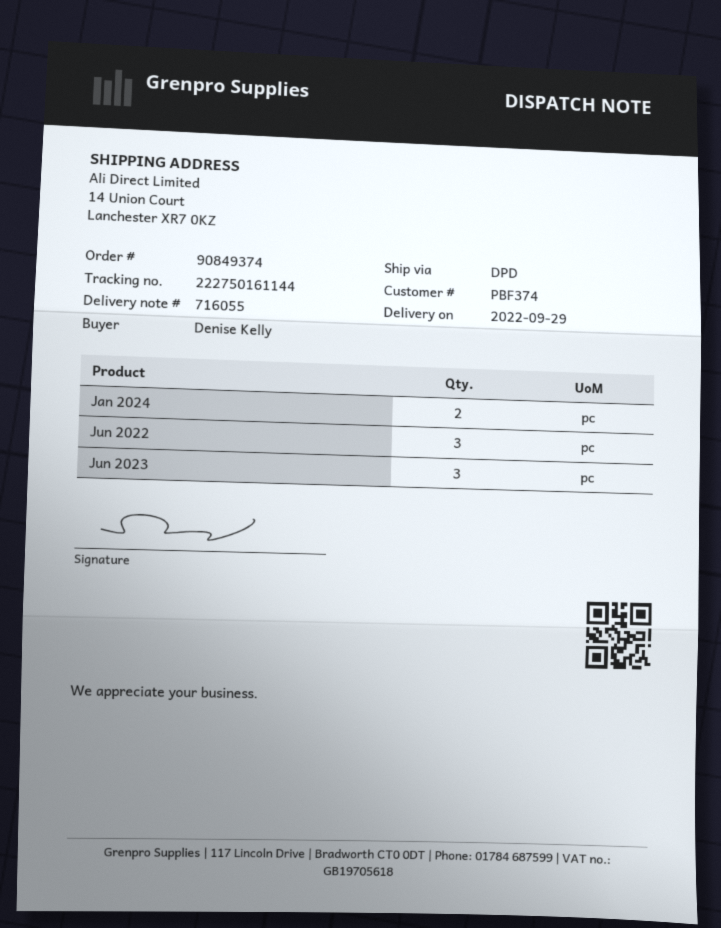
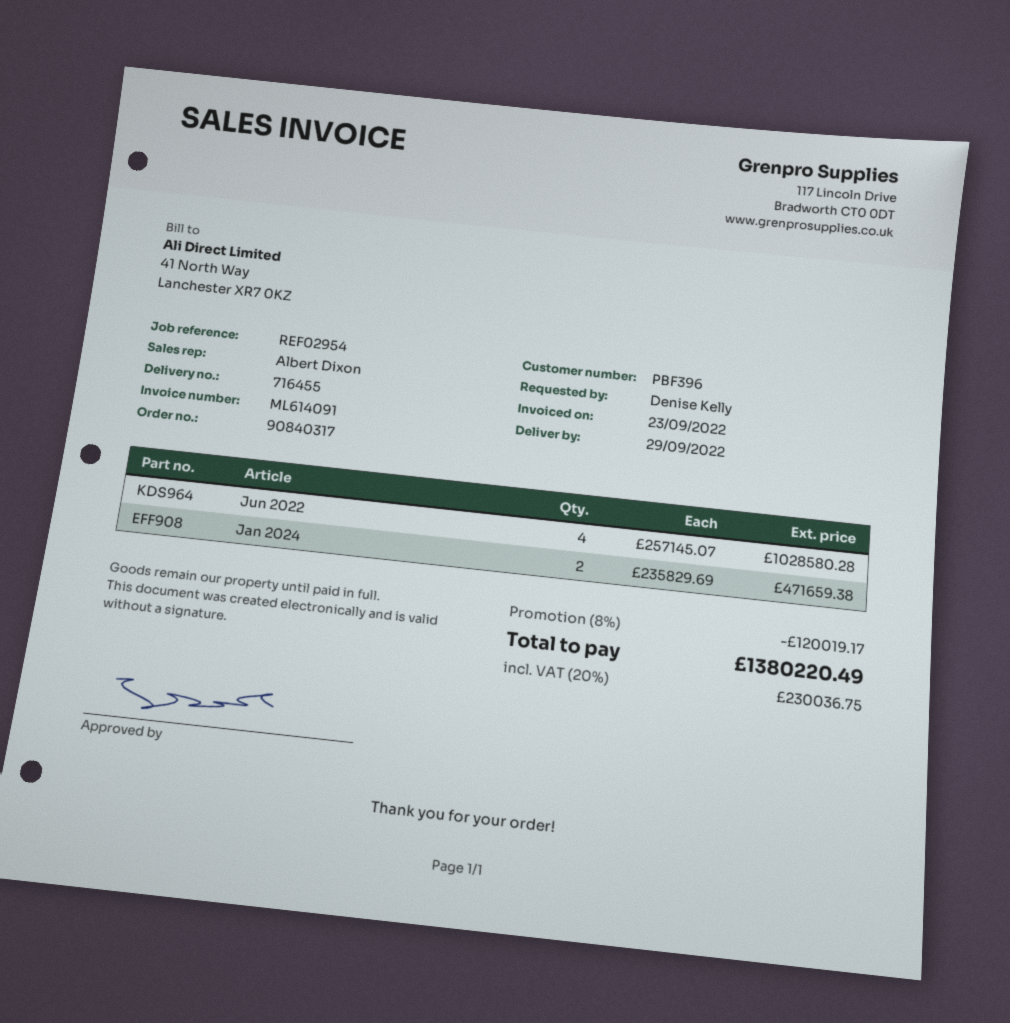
order number: 90849374 -> 90840317
delivery note number: 716055 -> 716455
customer number: PBF374 -> PBF396
Jun 2022: 3 -> 4
Jun 2023: 3 -> none

